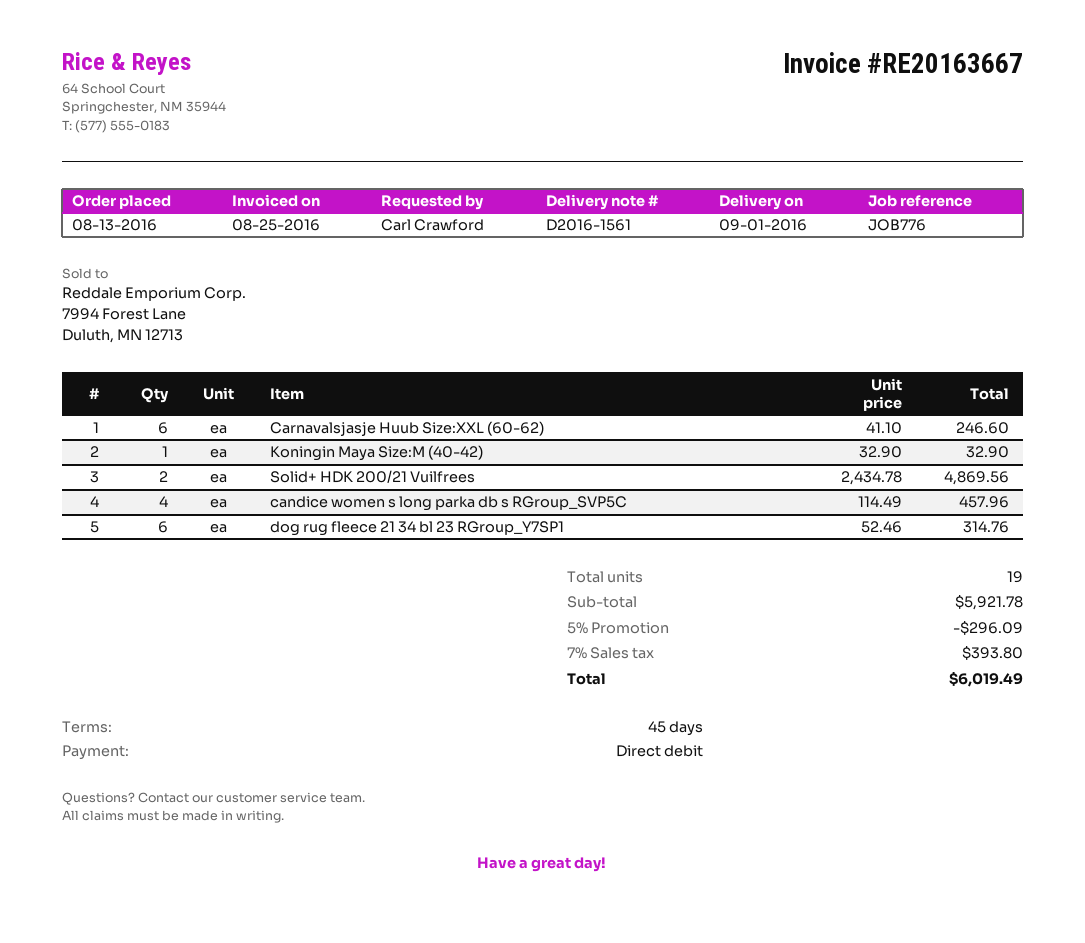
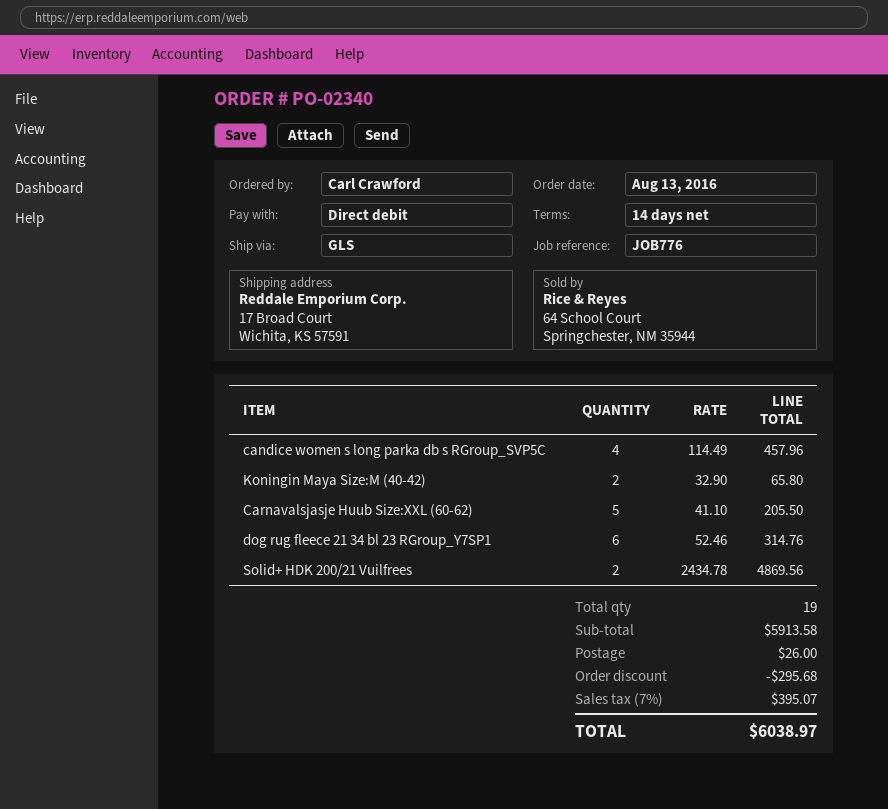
payment terms: 45 days -> 14 days
Carnavalsjasje Huub Size:XXL (60-62): 6 x 41.10 = 246.60 -> 5 x 41.10 = 205.50
Koningin Maya Size:M (40-42): 1 x 32.90 = 32.90 -> 2 x 32.90 = 65.80
subtotal: 5921.78 -> 5913.58
discount: 296.09 -> 295.68
shipping: none -> 26.00
tax: 7% = 393.80 -> 7% = 395.07
total: 6019.49 -> 6038.97

